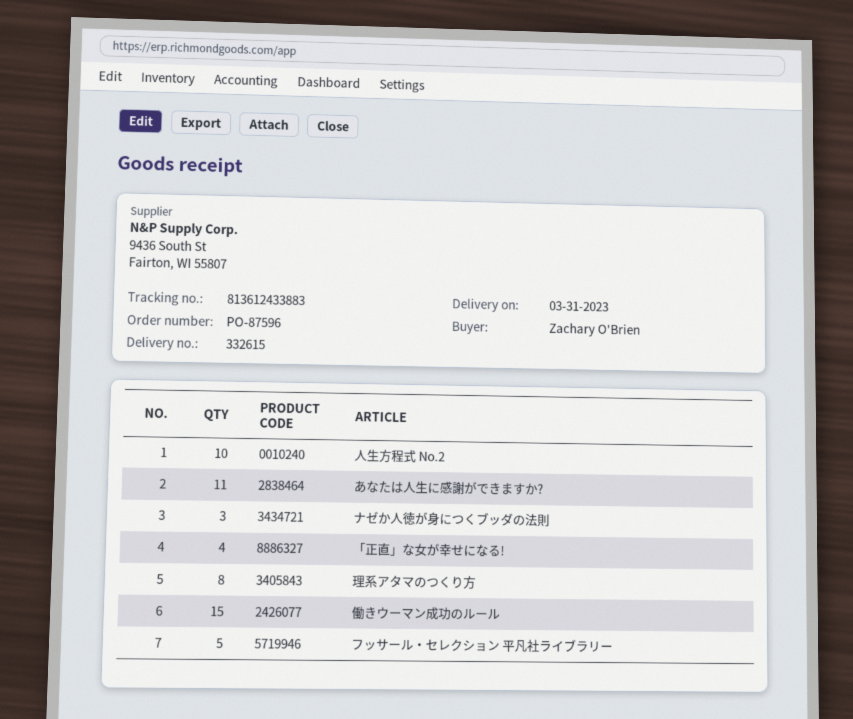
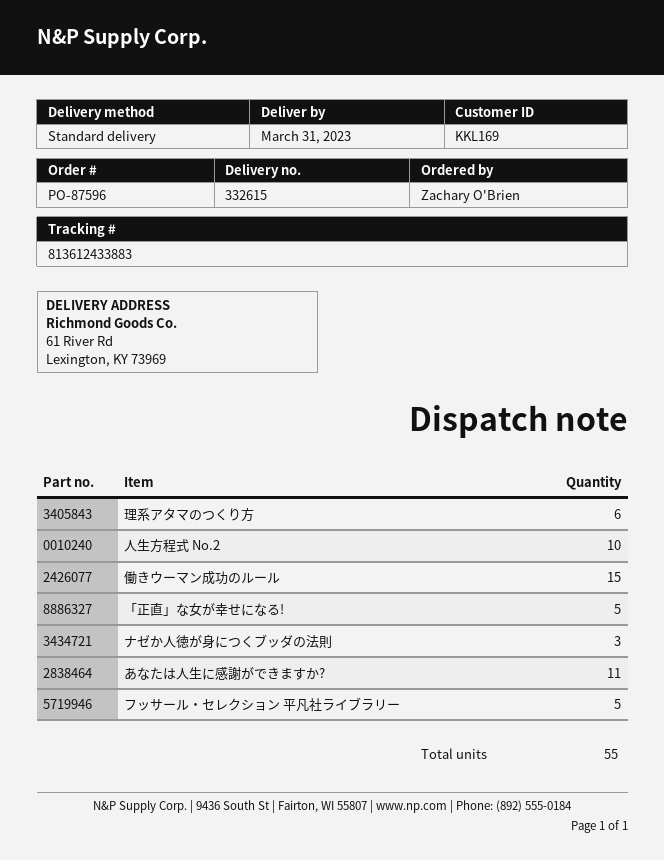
「正直」な女が幸せになる!: 4 -> 5
理系アタマのつくり方: 8 -> 6

